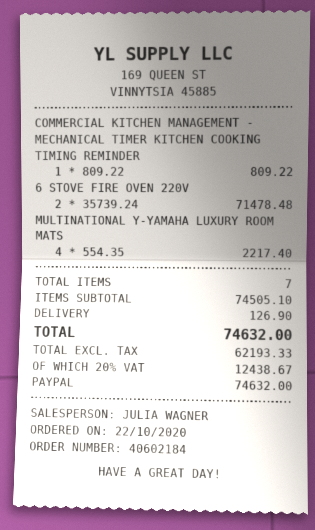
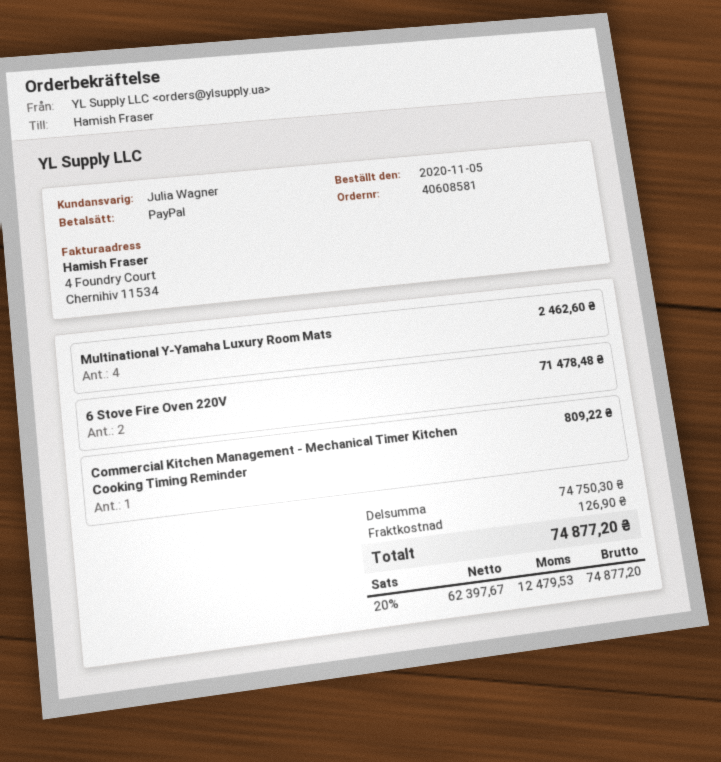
order number: 40602184 -> 40608581
order date: 2020-10-22 -> 2020-11-05
MULTINATIONAL Y-YAMAHA LUXURY ROOM MATS: 4 for 2217.40 -> 4 for 2462.60
subtotal: 74505.10 -> 74750.30
net: 62193.33 -> 62397.67
tax: 20% = 12438.67 -> 20% = 12479.53
total: 74632.00 -> 74877.20

